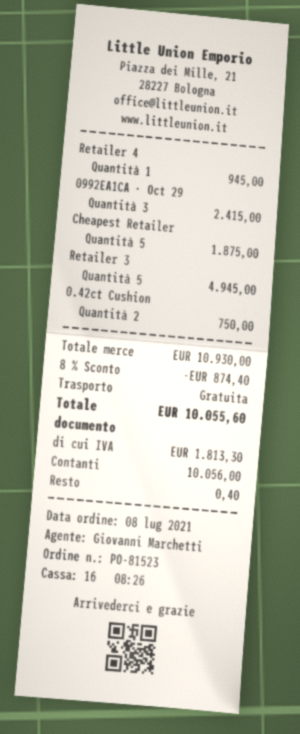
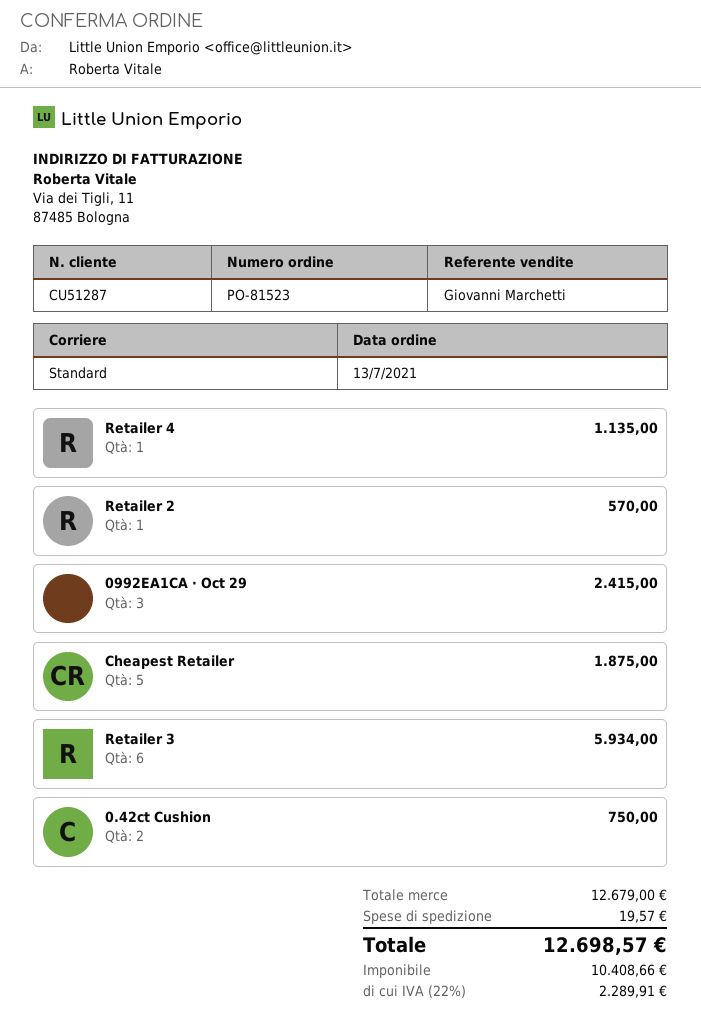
order date: 2021-07-08 -> 2021-07-13
Retailer 4: 1 for 945.00 -> 1 for 1135.00
Retailer 3: 5 for 4945.00 -> 6 for 5934.00
Retailer 2: none -> 1 for 570.00
subtotal: 10930.00 -> 12679.00
discount: 8% = 874.40 -> none
shipping: 0.00 -> 19.57
tax: 1813.30 -> 2289.91
total: 10055.60 -> 12698.57

